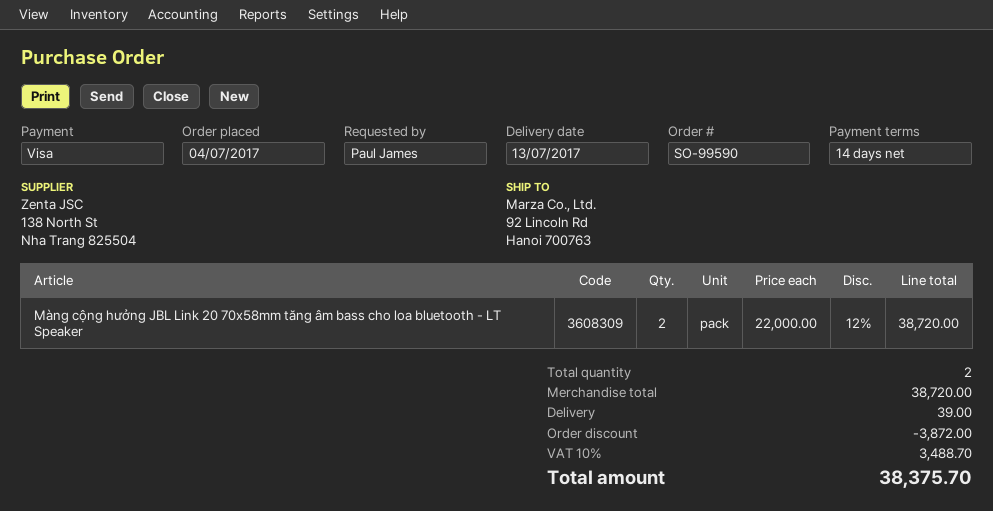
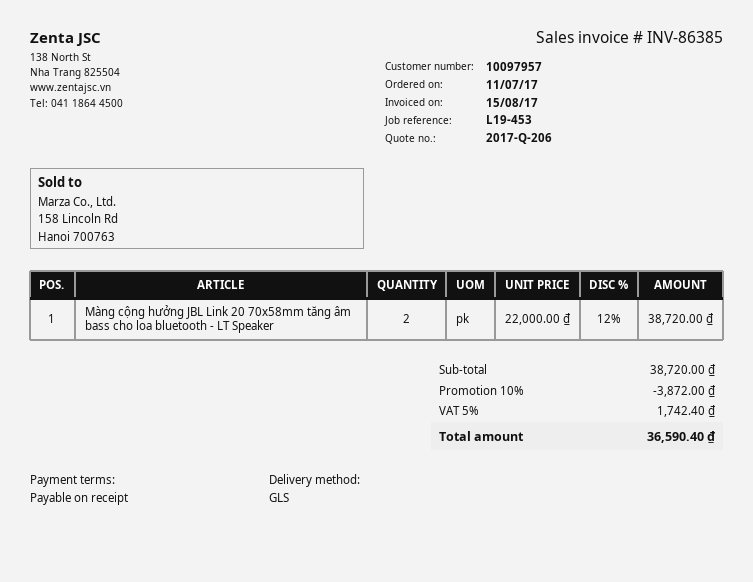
order date: 2017-07-04 -> 2017-07-11
payment terms: 14 days -> on receipt
shipping: 39.00 -> none
tax: 10% = 3488.70 -> 5% = 1742.40
total: 38375.70 -> 36590.40

